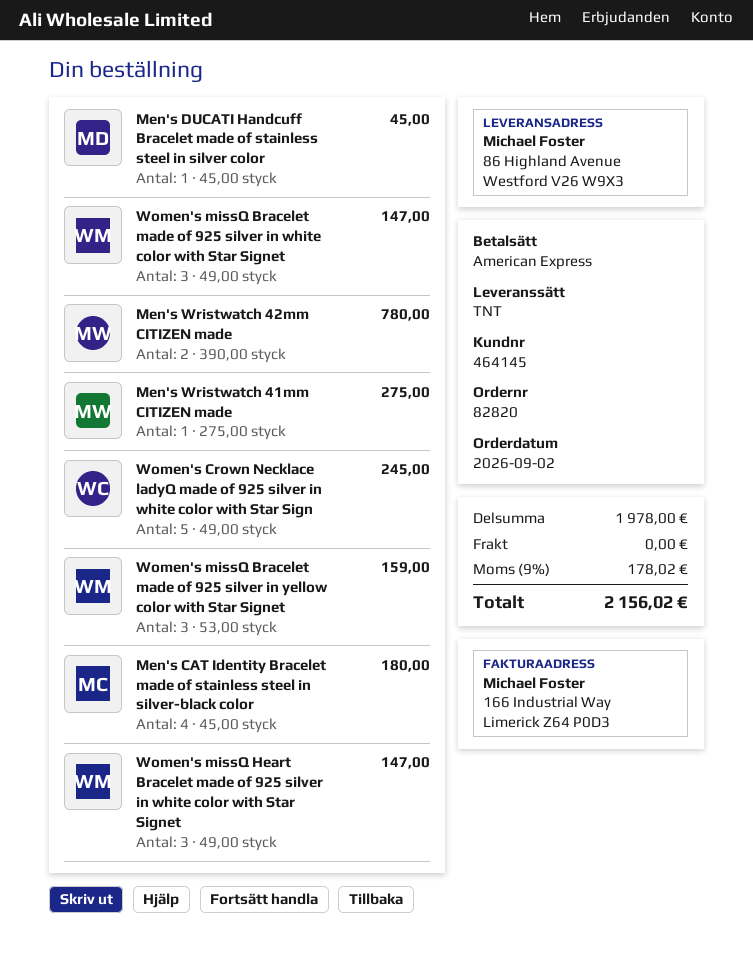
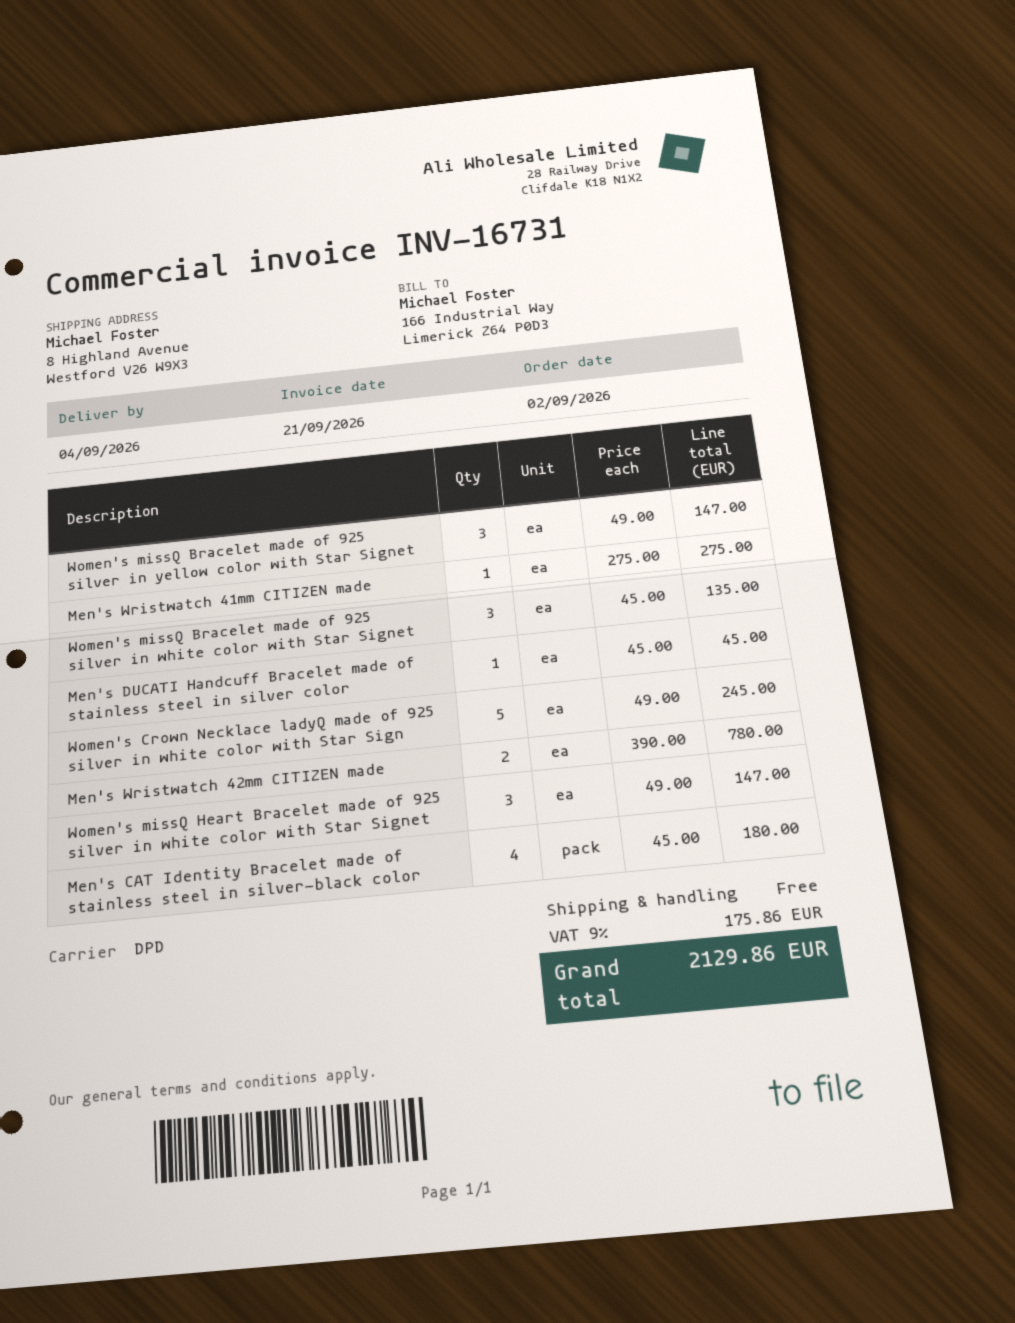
shipping method: TNT -> DPD
ship to: 86 Highland Avenue, Westford V26 W9X3 -> 8 Highland Avenue, Westford V26 W9X3
Women's missQ Bracelet made of 925 silver in white color with Star Signet: 3 x 49.00 = 147.00 -> 3 x 45.00 = 135.00
Women's missQ Bracelet made of 925 silver in yellow color with Star Signet: 3 x 53.00 = 159.00 -> 3 x 49.00 = 147.00
tax: 9% = 178.02 -> 9% = 175.86
total: 2156.02 -> 2129.86

